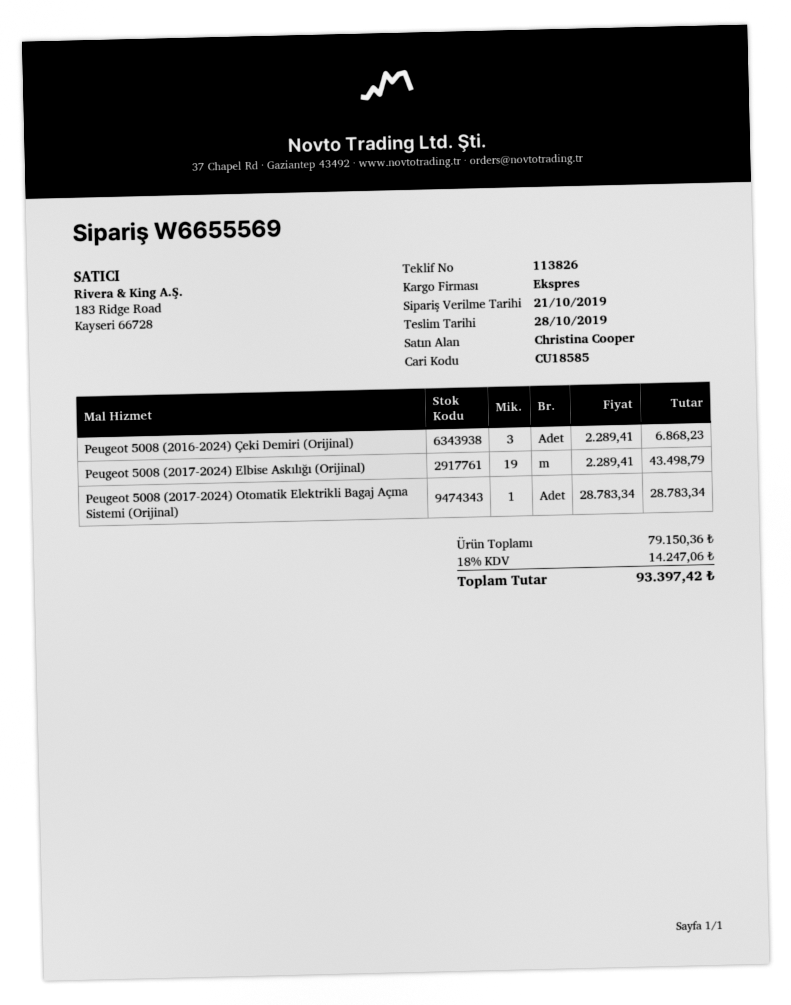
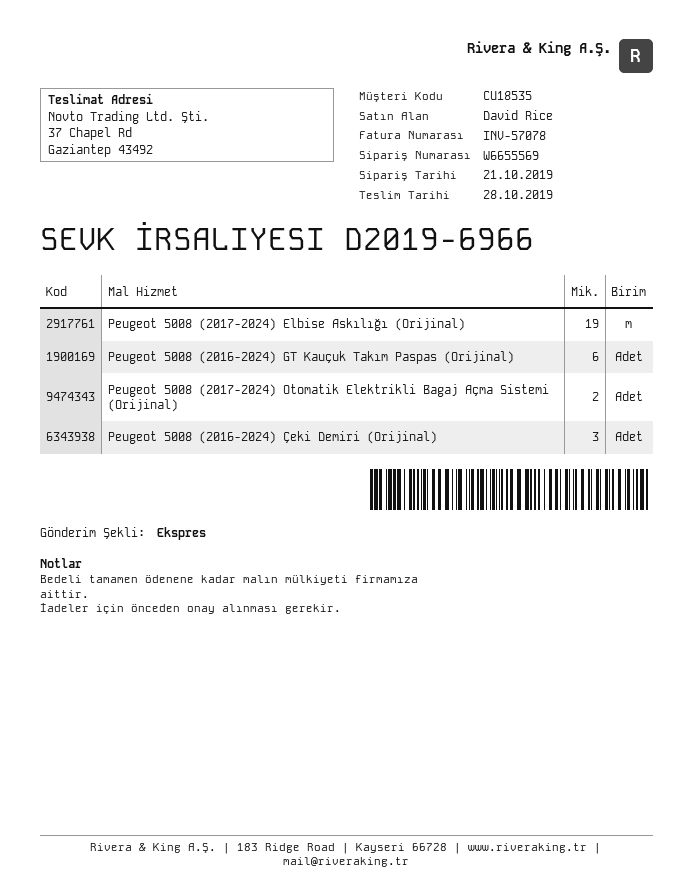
customer number: CU18585 -> CU18535
ordered by: Christina Cooper -> David Rice
Peugeot 5008 (2017-2024) Otomatik Elektrikli Bagaj Açma Sistemi (Orijinal): 1 -> 2
Peugeot 5008 (2016-2024) GT Kauçuk Takım Paspas (Orijinal): none -> 6

